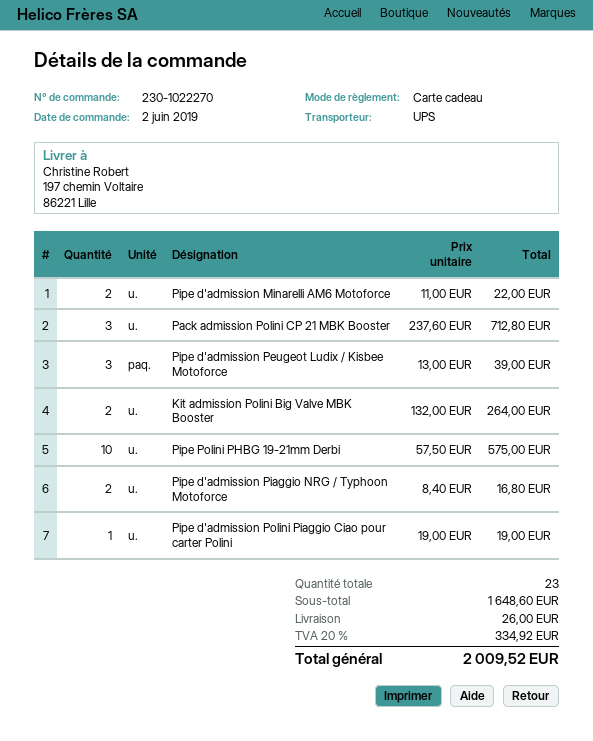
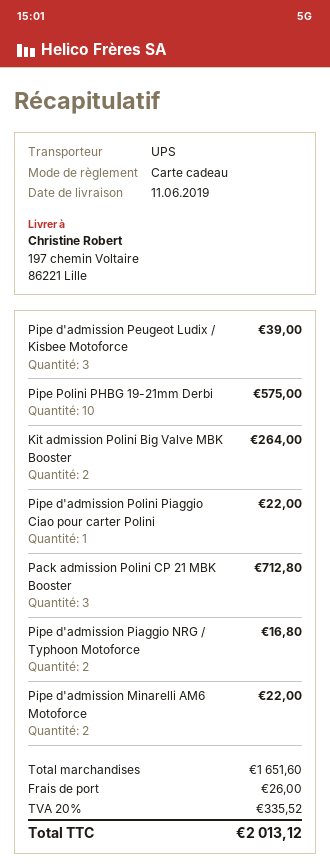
Pipe d'admission Polini Piaggio Ciao pour carter Polini: 1 for 19.00 -> 1 for 22.00
subtotal: 1648.60 -> 1651.60
tax: 20% = 334.92 -> 20% = 335.52
total: 2009.52 -> 2013.12

